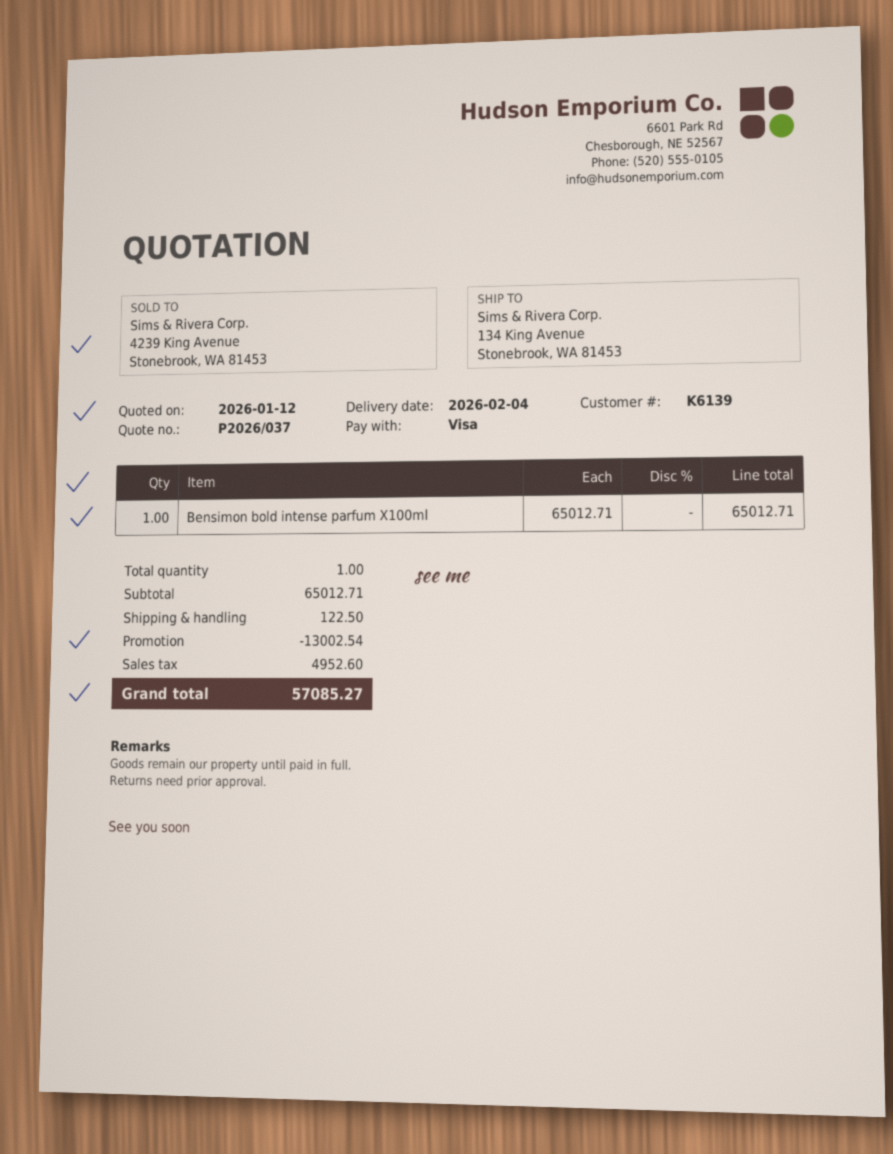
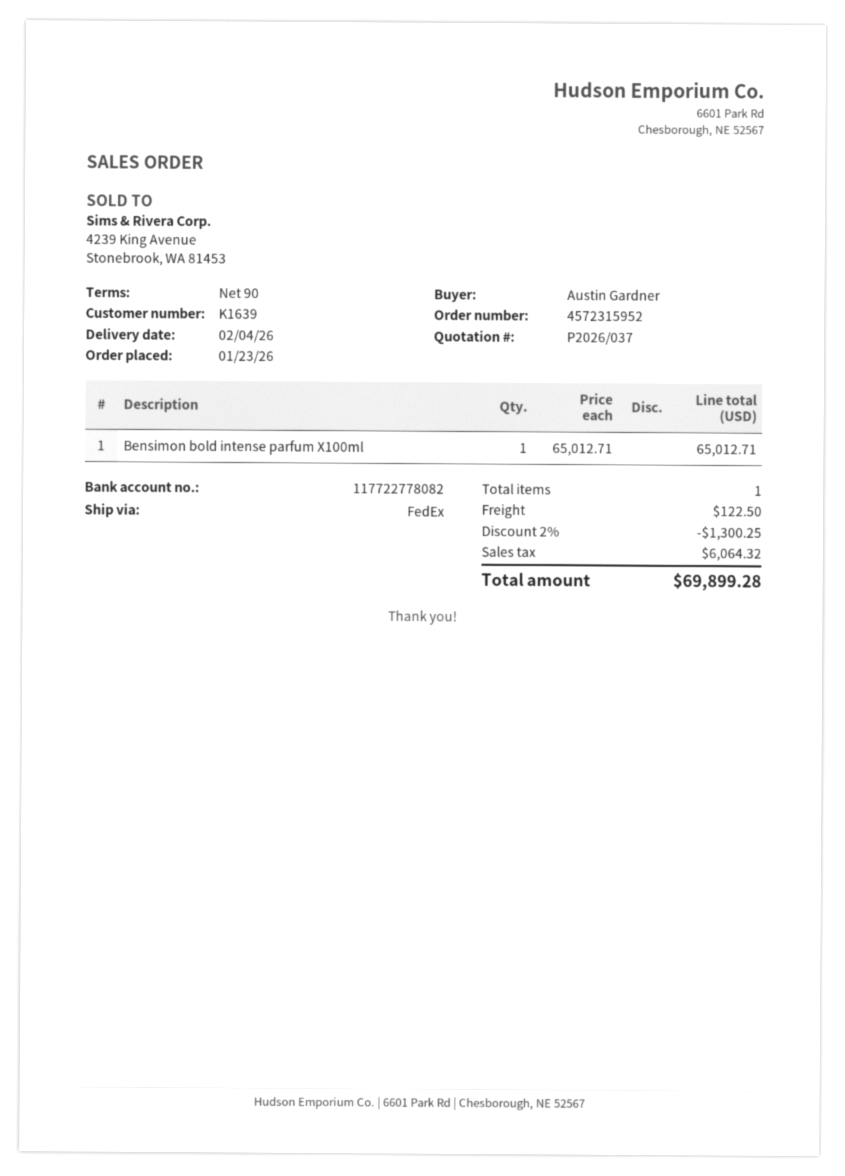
customer number: K6139 -> K1639
discount: 13002.54 -> 1300.25
tax: 4952.60 -> 6064.32
total: 57085.27 -> 69899.28

